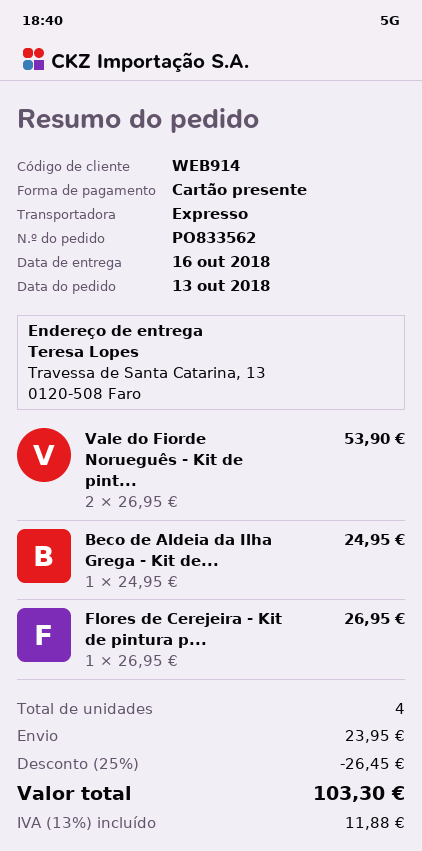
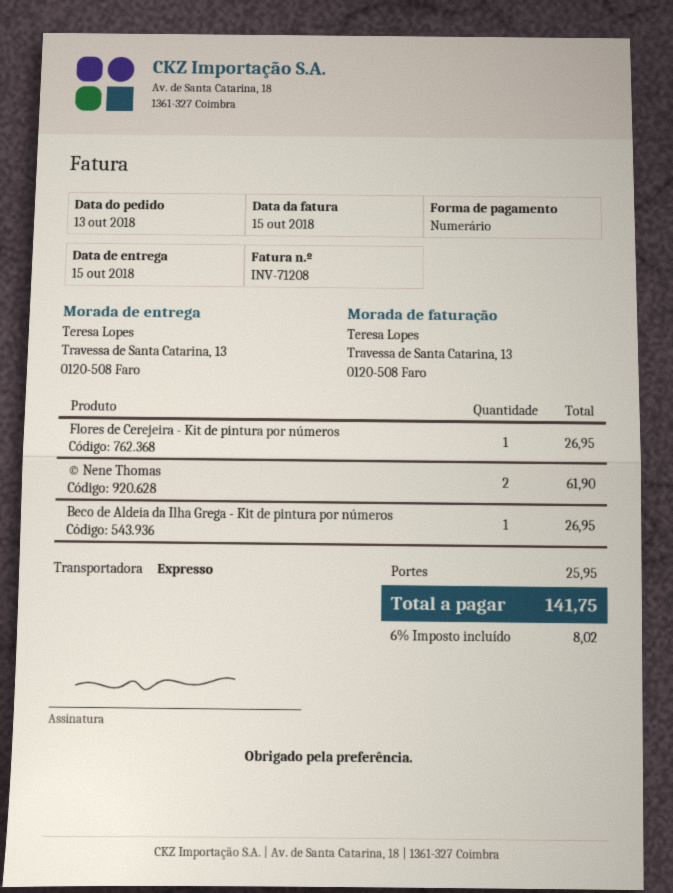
delivery date: 2018-10-16 -> 2018-10-15
payment method: gift card -> cash
Vale do Fiorde Norueguês - Kit de pint...: 2 for 53.90 -> none
Beco de Aldeia da Ilha Grega - Kit de...: 1 for 24.95 -> 1 for 26.95
© Nene Thomas: none -> 2 for 61.90
discount: 25% = 26.45 -> none
shipping: 23.95 -> 25.95
tax: 13% = 11.88 -> 6% = 8.02
total: 103.30 -> 141.75

